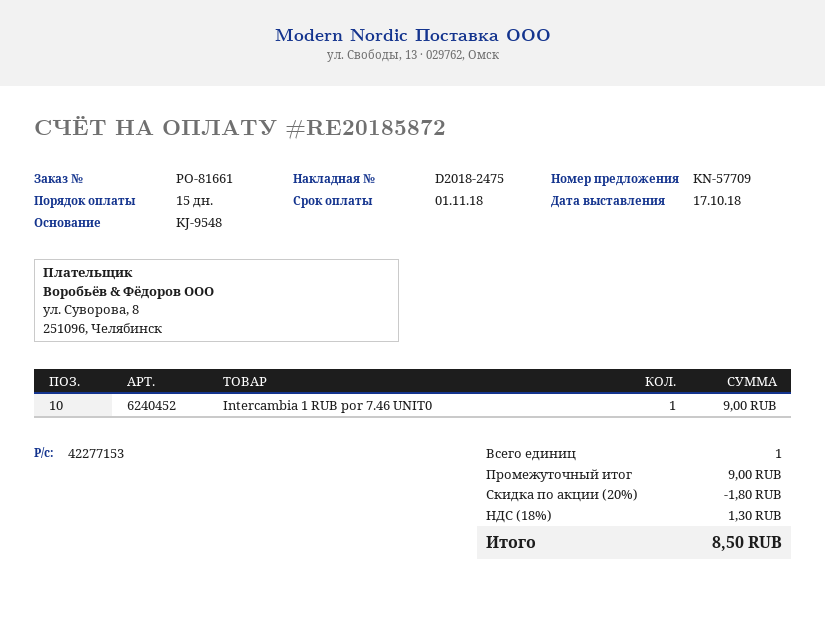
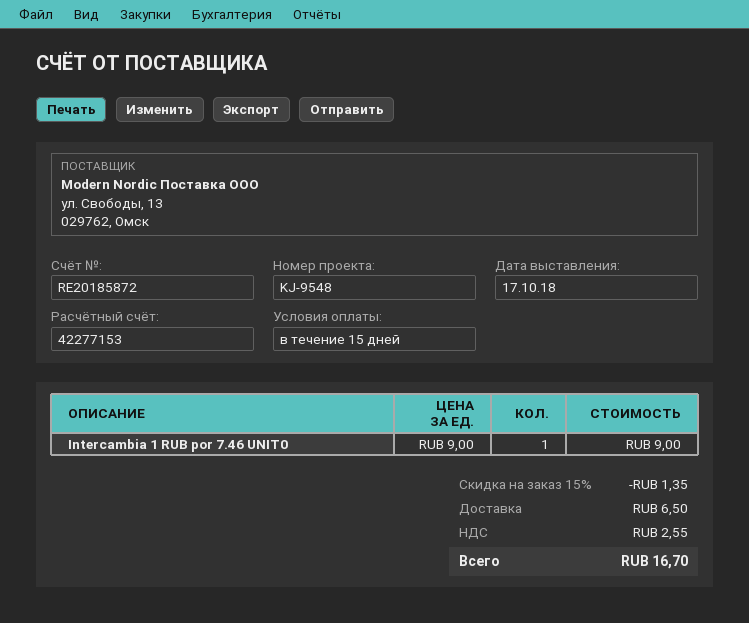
discount: 20% = 1.80 -> 15% = 1.35
shipping: none -> 6.50
tax: 1.30 -> 2.55
total: 8.50 -> 16.70

